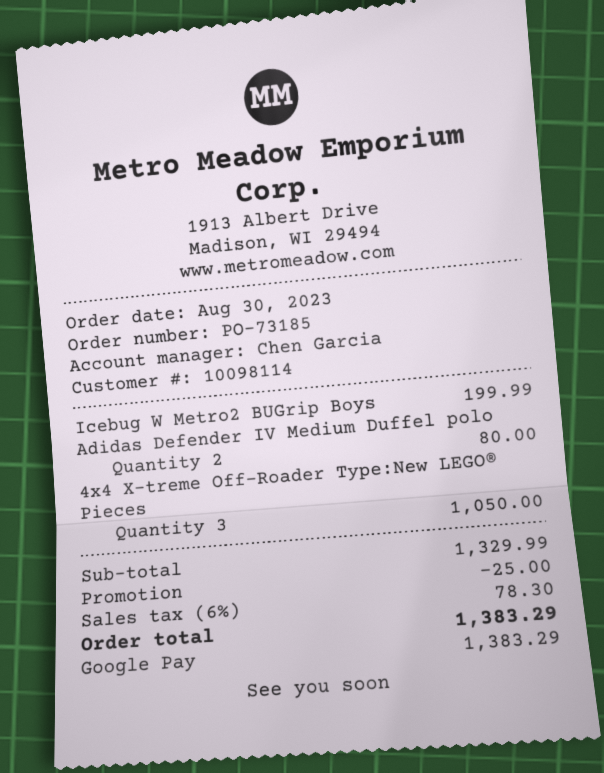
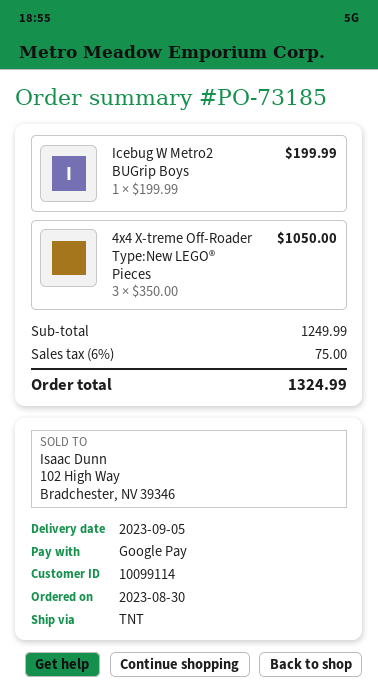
customer number: 10098114 -> 10099114
Adidas Defender IV Medium Duffel polo: 2 for 80.00 -> none
subtotal: 1329.99 -> 1249.99
discount: 25.00 -> none
tax: 6% = 78.30 -> 6% = 75.00
total: 1383.29 -> 1324.99

